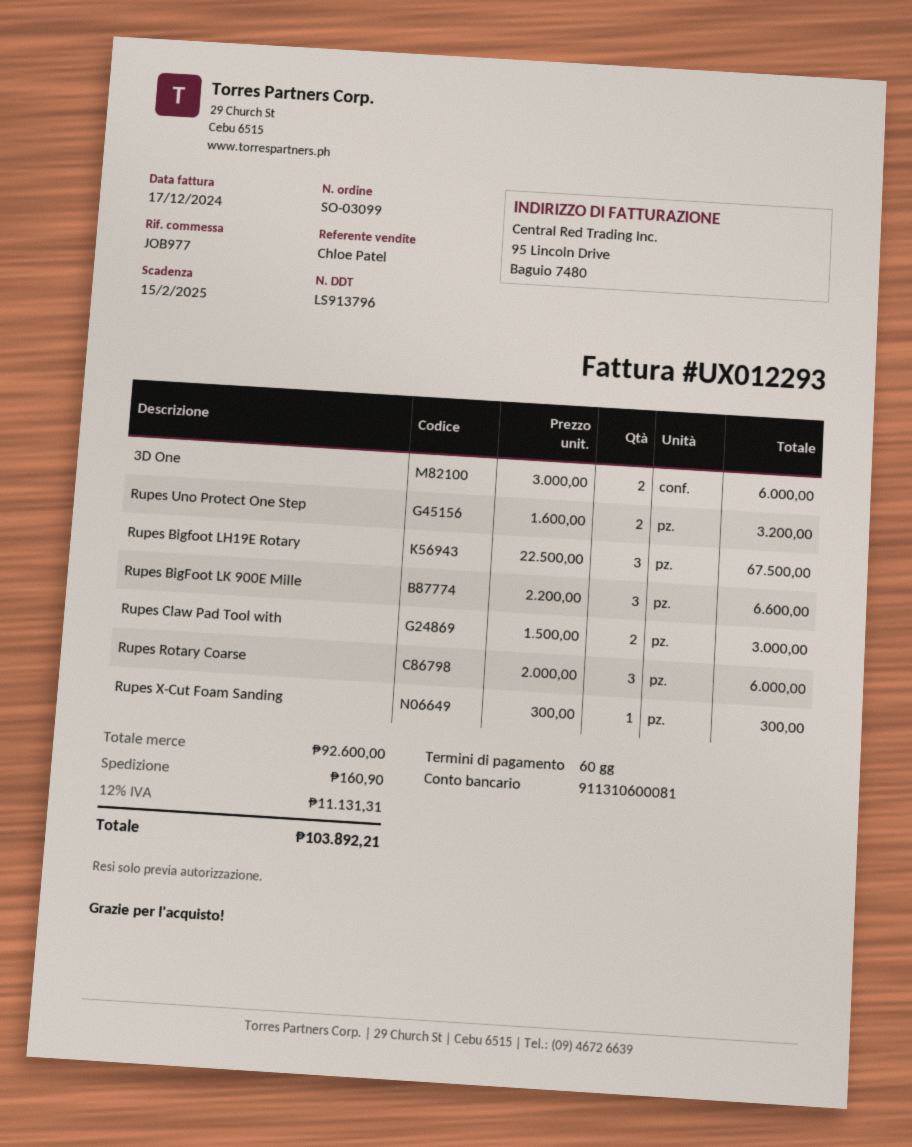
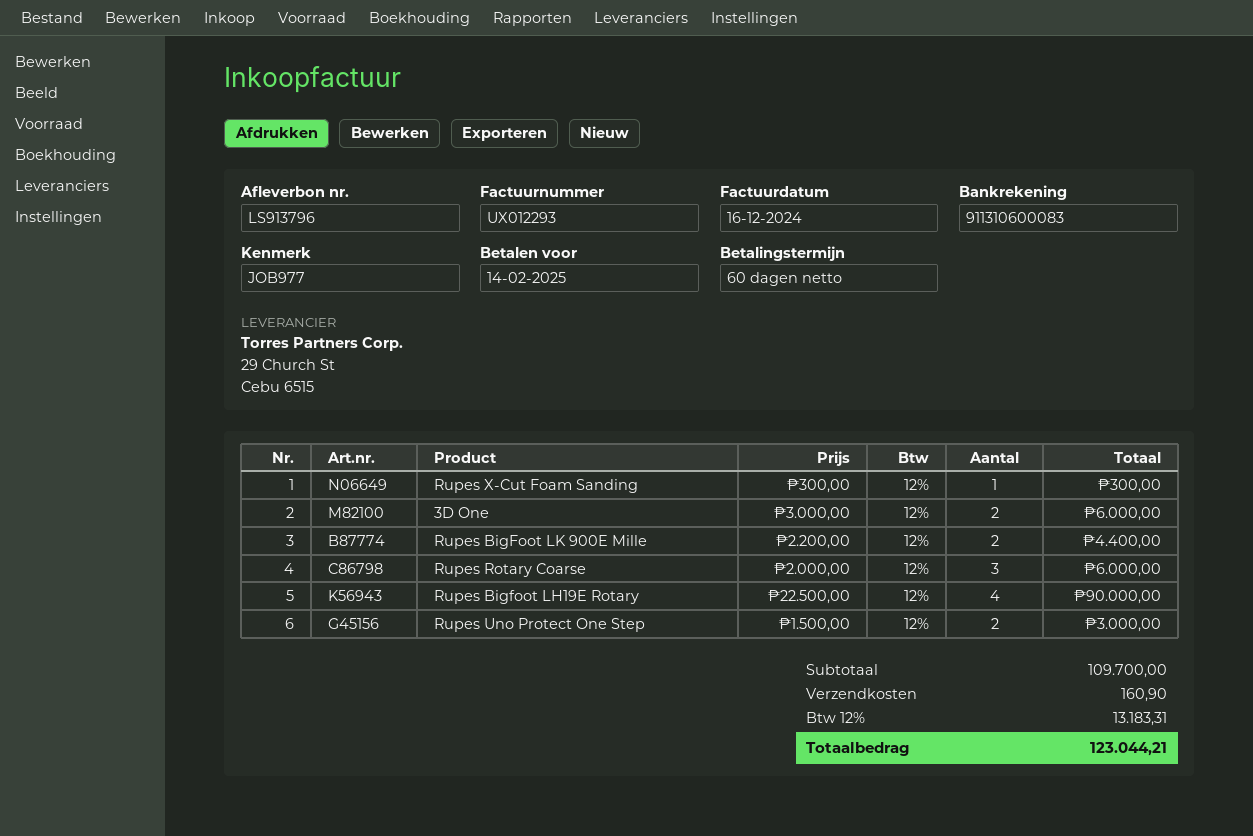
invoice date: 2024-12-17 -> 2024-12-16
due date: 2025-02-15 -> 2025-02-14
bank account: 911310600081 -> 911310600083
Rupes Uno Protect One Step: 2 x 1600.00 = 3200.00 -> 2 x 1500.00 = 3000.00
Rupes Bigfoot LH19E Rotary: 3 x 22500.00 = 67500.00 -> 4 x 22500.00 = 90000.00
Rupes BigFoot LK 900E Mille: 3 x 2200.00 = 6600.00 -> 2 x 2200.00 = 4400.00
Rupes Claw Pad Tool with: 2 x 1500.00 = 3000.00 -> none
subtotal: 92600.00 -> 109700.00
tax: 12% = 11131.31 -> 12% = 13183.31
total: 103892.21 -> 123044.21

